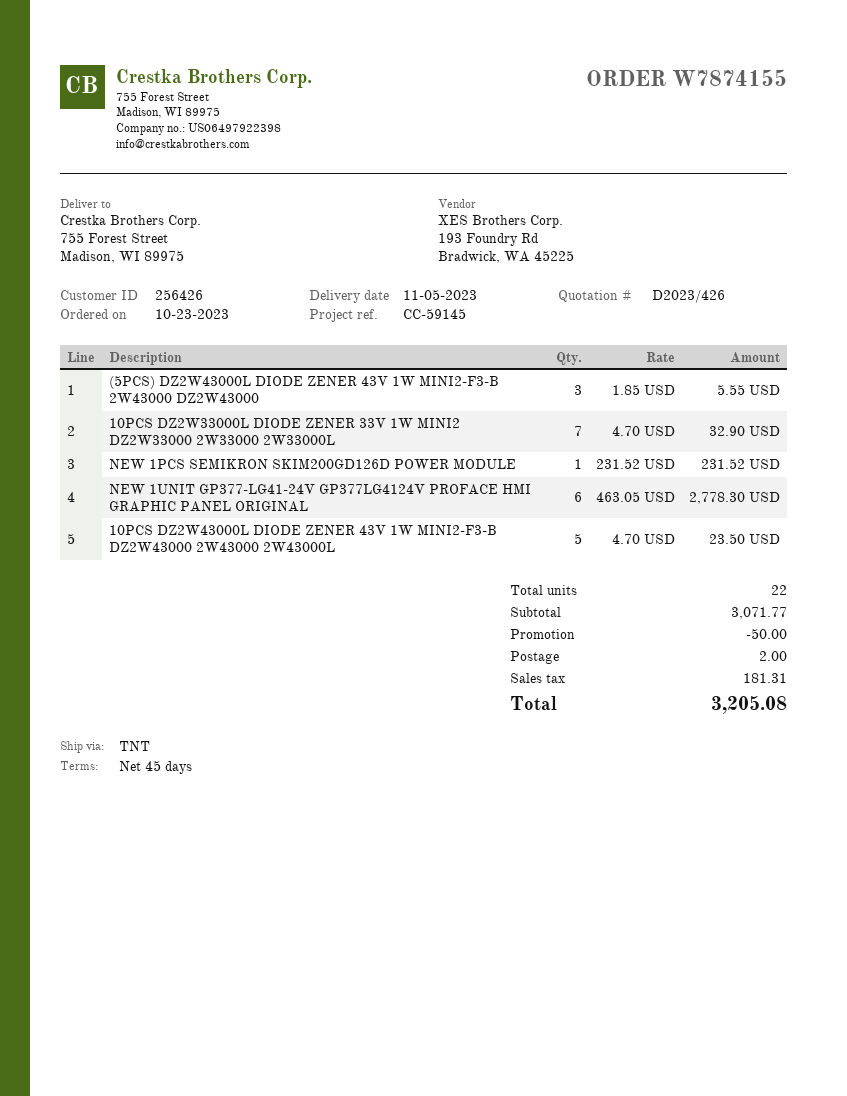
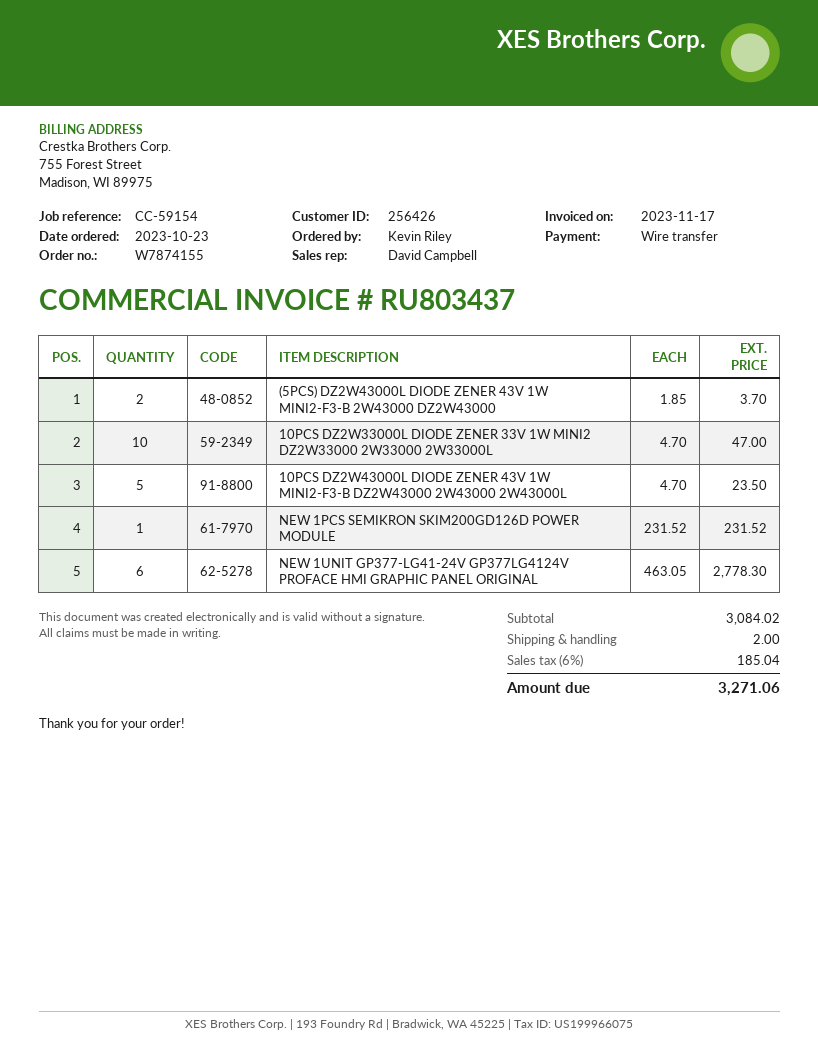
reference: CC-59145 -> CC-59154
(5PCS) DZ2W43000L DIODE ZENER 43V 1W MINI2-F3-B 2W43000 DZ2W43000: 3 x 1.85 = 5.55 -> 2 x 1.85 = 3.70
10PCS DZ2W33000L DIODE ZENER 33V 1W MINI2 DZ2W33000 2W33000 2W33000L: 7 x 4.70 = 32.90 -> 10 x 4.70 = 47.00
subtotal: 3071.77 -> 3084.02
discount: 50.00 -> none
tax: 181.31 -> 185.04
total: 3205.08 -> 3271.06

